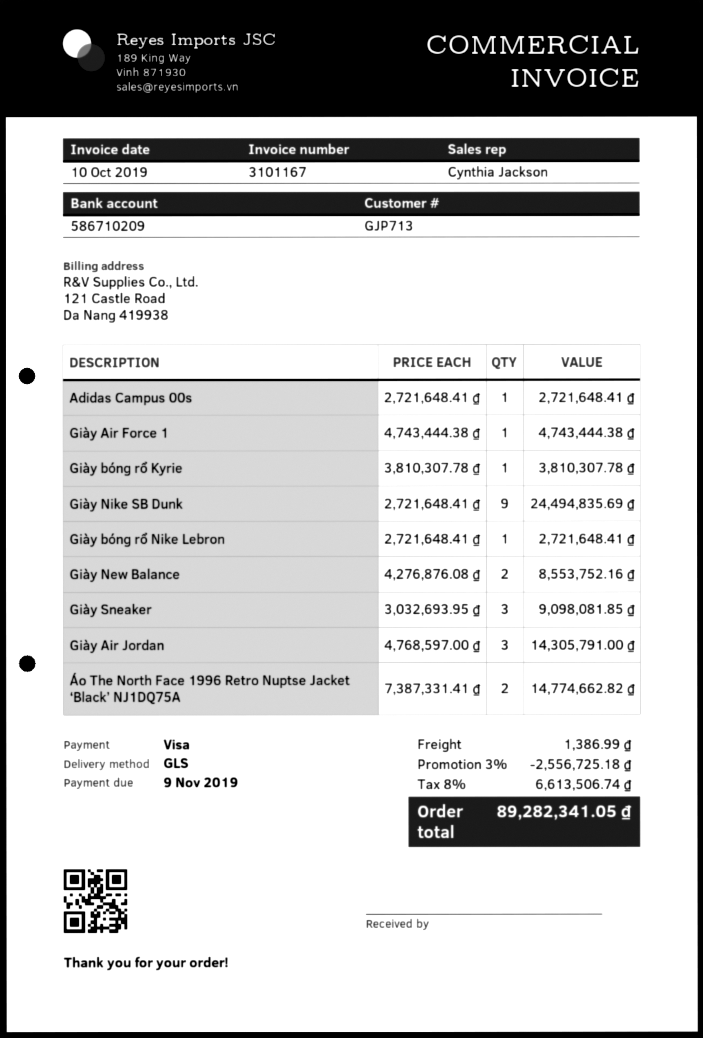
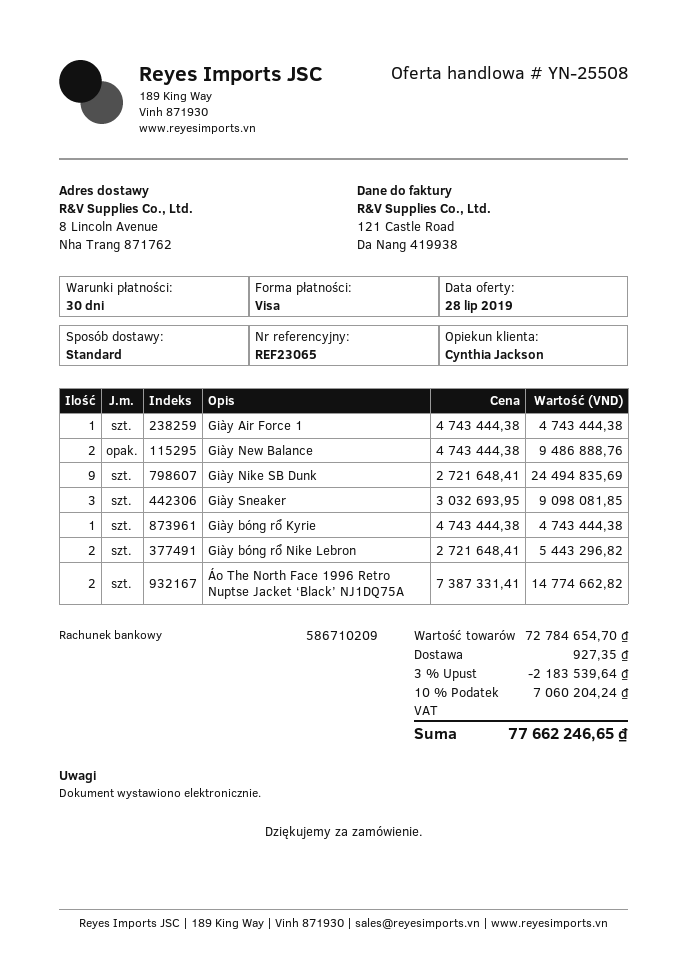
shipping method: GLS -> standard
Adidas Campus 00s: 1 x 2721648.41 = 2721648.41 -> none
Giày bóng rổ Kyrie: 1 x 3810307.78 = 3810307.78 -> 1 x 4743444.38 = 4743444.38
Giày bóng rổ Nike Lebron: 1 x 2721648.41 = 2721648.41 -> 2 x 2721648.41 = 5443296.82
Giày New Balance: 2 x 4276876.08 = 8553752.16 -> 2 x 4743444.38 = 9486888.76
Giày Air Jordan: 3 x 4768597.00 = 14305791.00 -> none
discount: 3% = 2556725.18 -> 3% = 2183539.64
shipping: 1386.99 -> 927.35
tax: 8% = 6613506.74 -> 10% = 7060204.24
total: 89282341.05 -> 77662246.65

